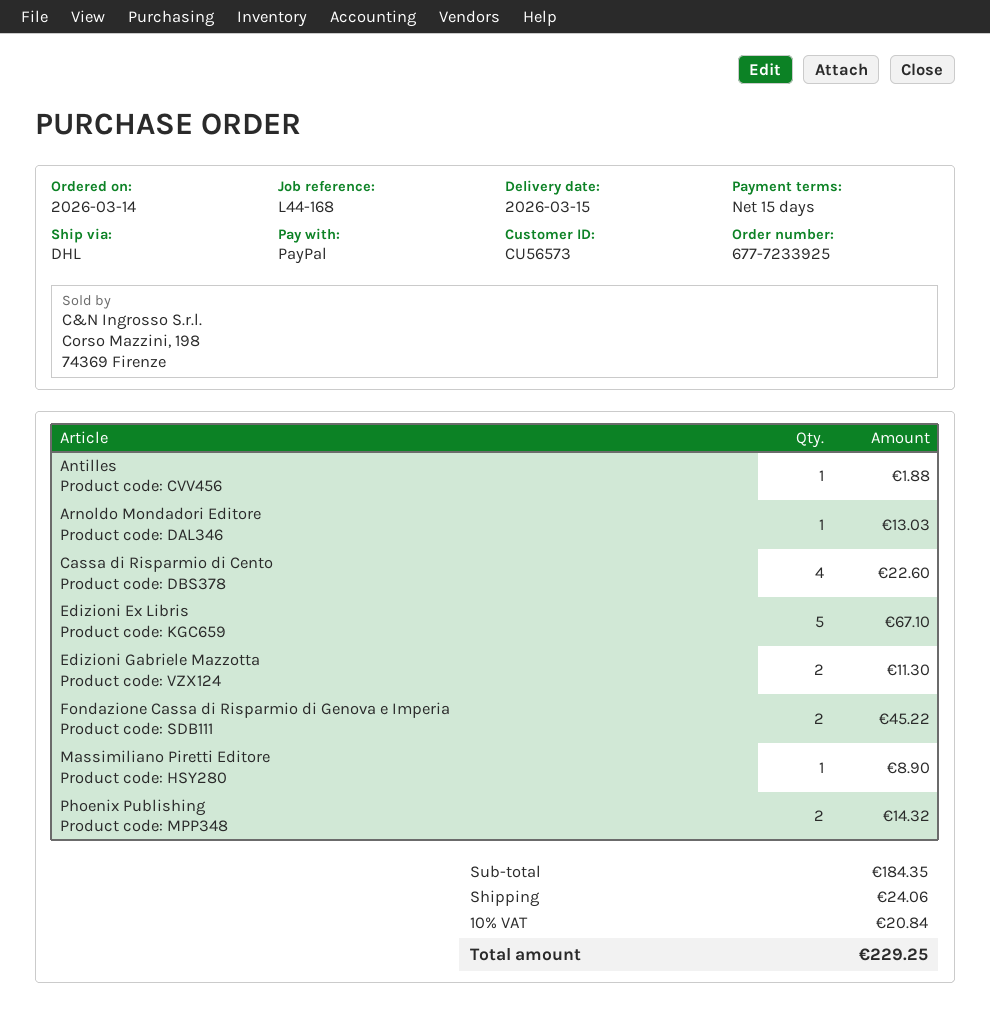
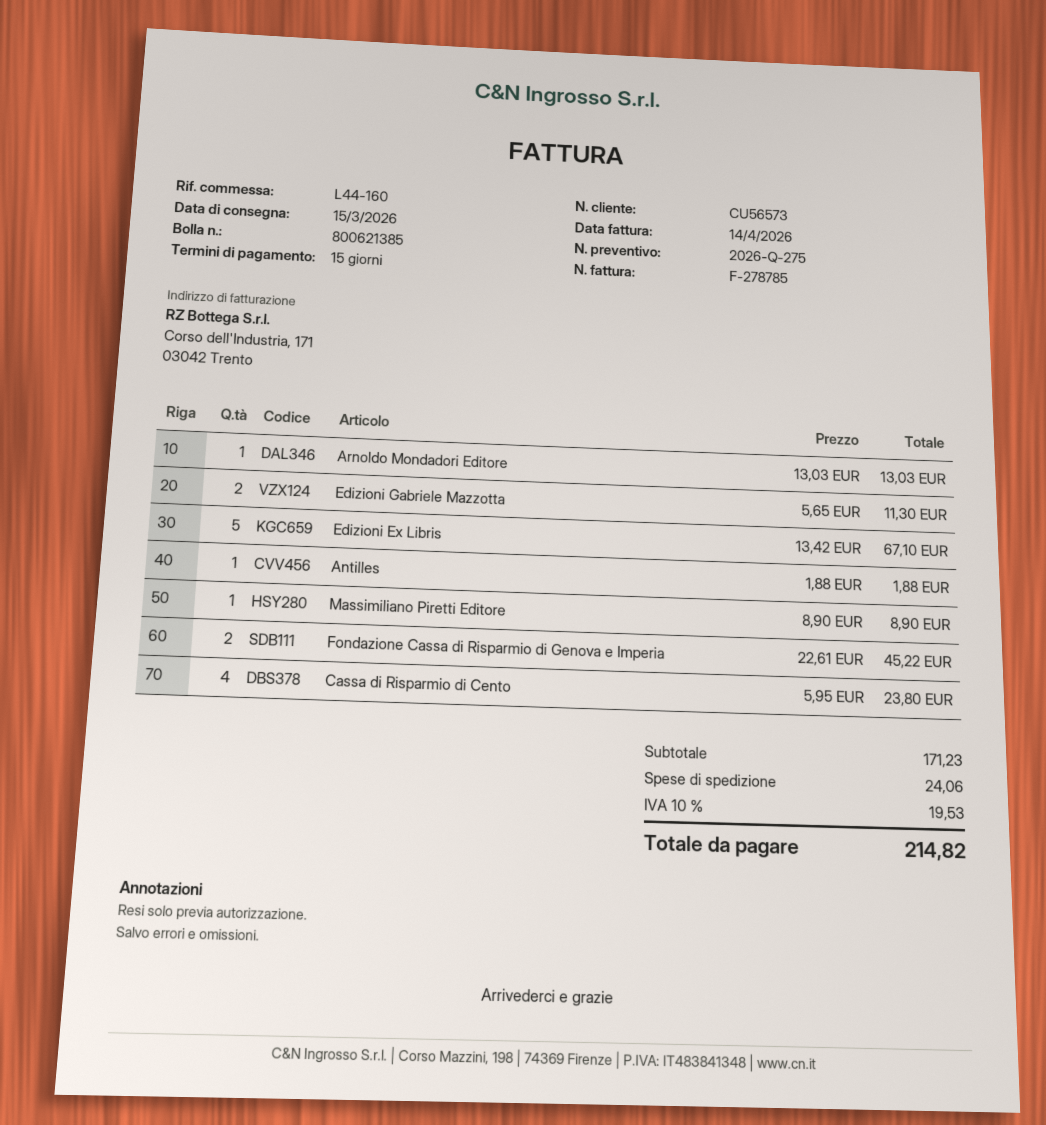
reference: L44-168 -> L44-160
Cassa di Risparmio di Cento: 4 for 22.60 -> 4 for 23.80
Phoenix Publishing: 2 for 14.32 -> none
subtotal: 184.35 -> 171.23
tax: 10% = 20.84 -> 10% = 19.53
total: 229.25 -> 214.82

